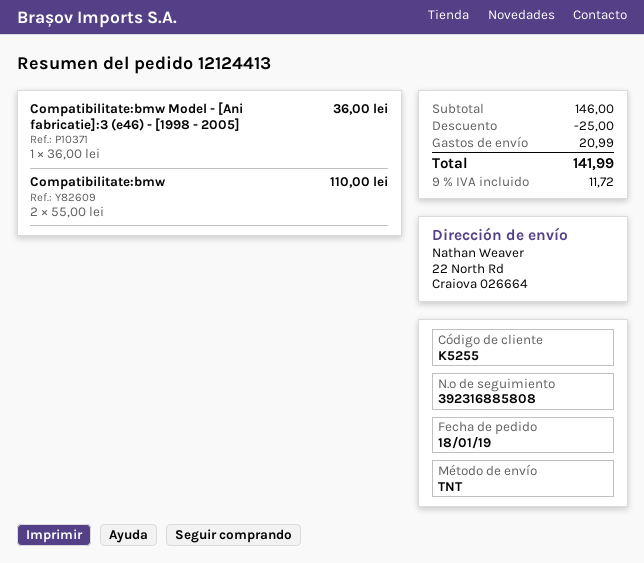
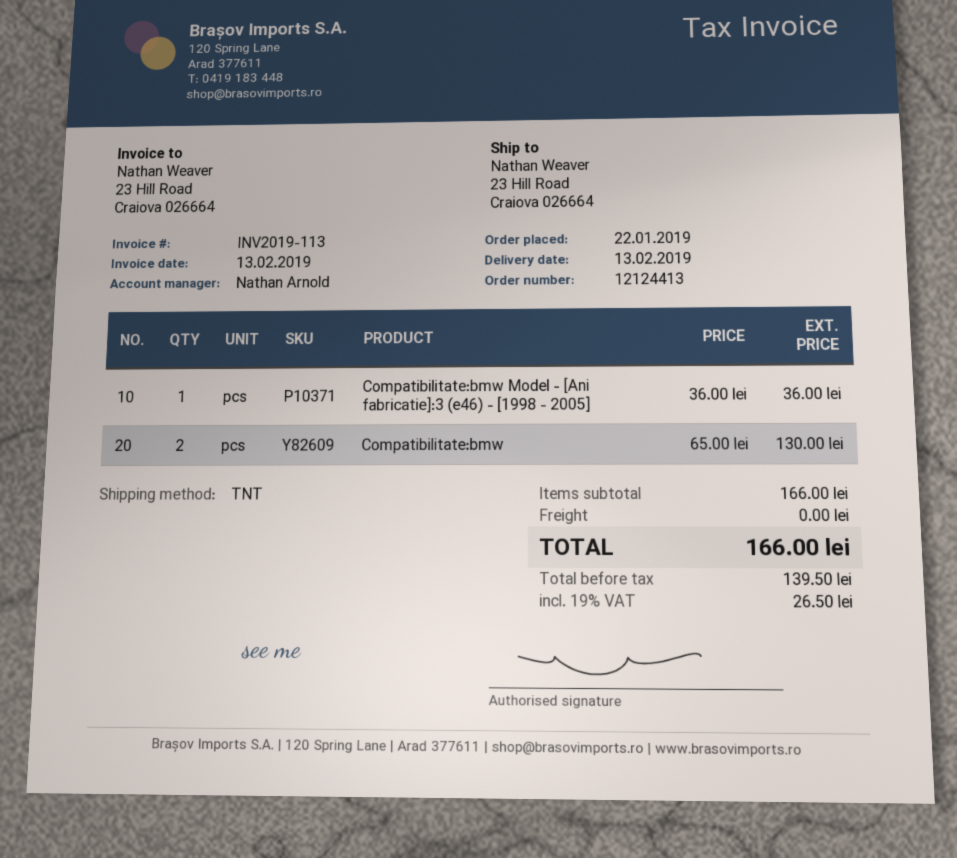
order date: 2019-01-18 -> 2019-01-22
ship to: 22 North Rd, Craiova 026664 -> 23 Hill Road, Craiova 026664
Compatibilitate:bmw: 2 x 55.00 = 110.00 -> 2 x 65.00 = 130.00
subtotal: 146.00 -> 166.00
discount: 25.00 -> none
shipping: 20.99 -> 0.00
tax: 9% = 11.72 -> 19% = 26.50
total: 141.99 -> 166.00

